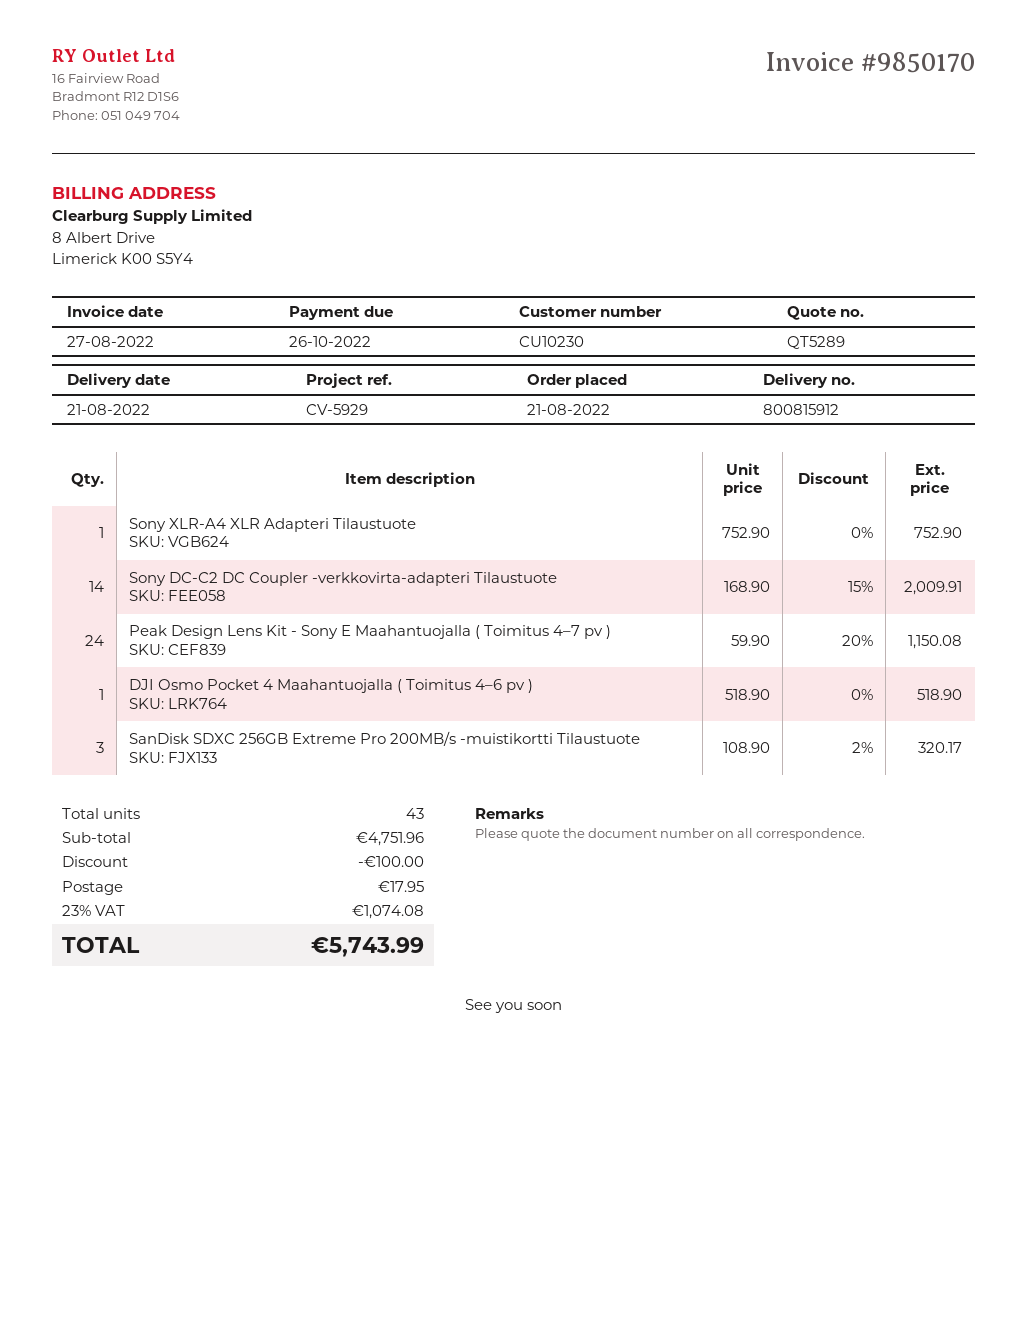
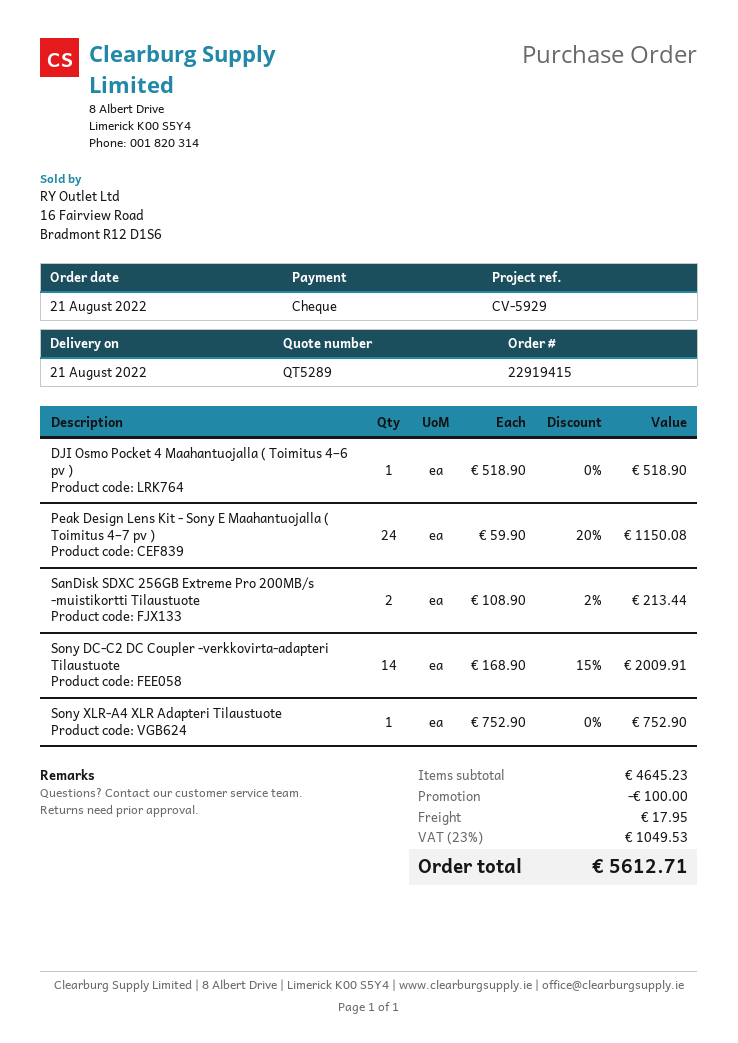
SanDisk SDXC 256GB Extreme Pro 200MB/s -muistikortti Tilaustuote: 3 x 108.90 - 2% = 320.17 -> 2 x 108.90 - 2% = 213.44
subtotal: 4751.96 -> 4645.23
tax: 23% = 1074.08 -> 23% = 1049.53
total: 5743.99 -> 5612.71

